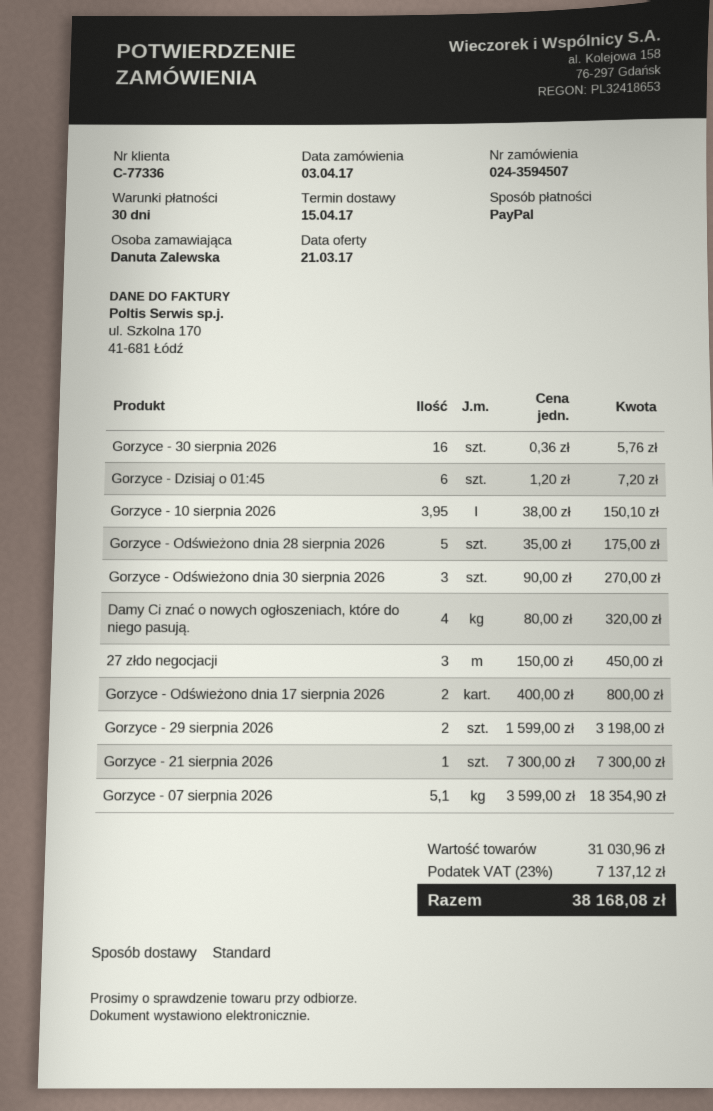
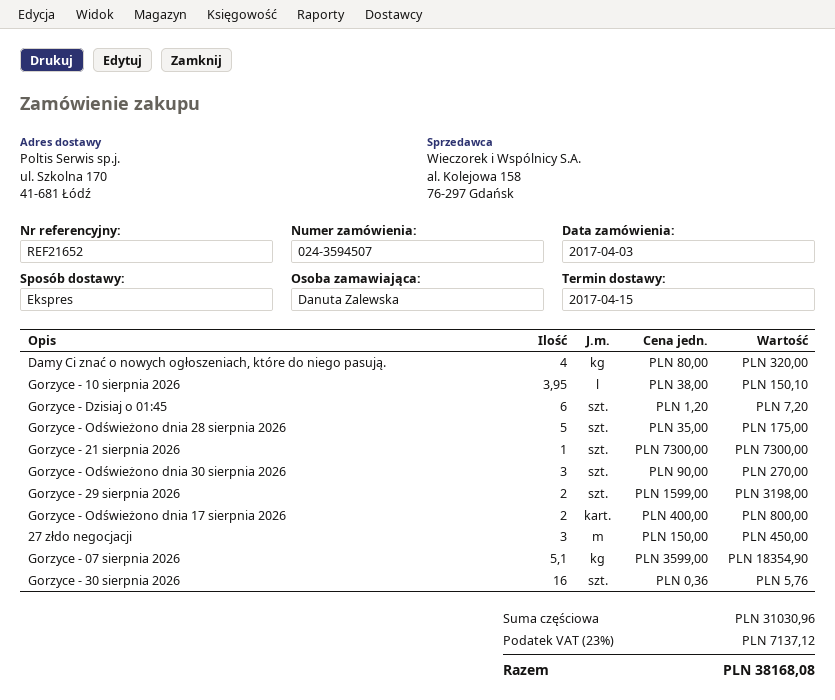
shipping method: standard -> express

